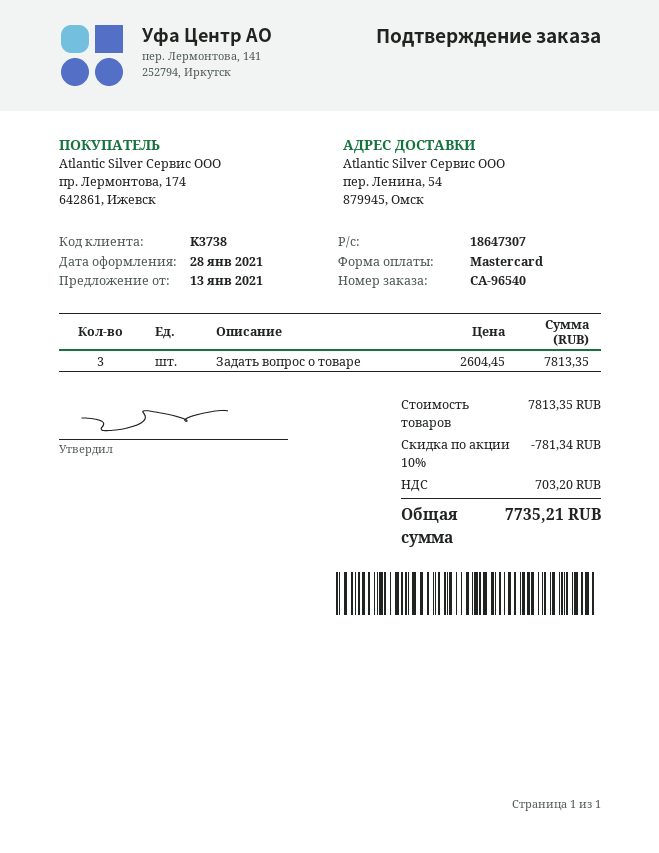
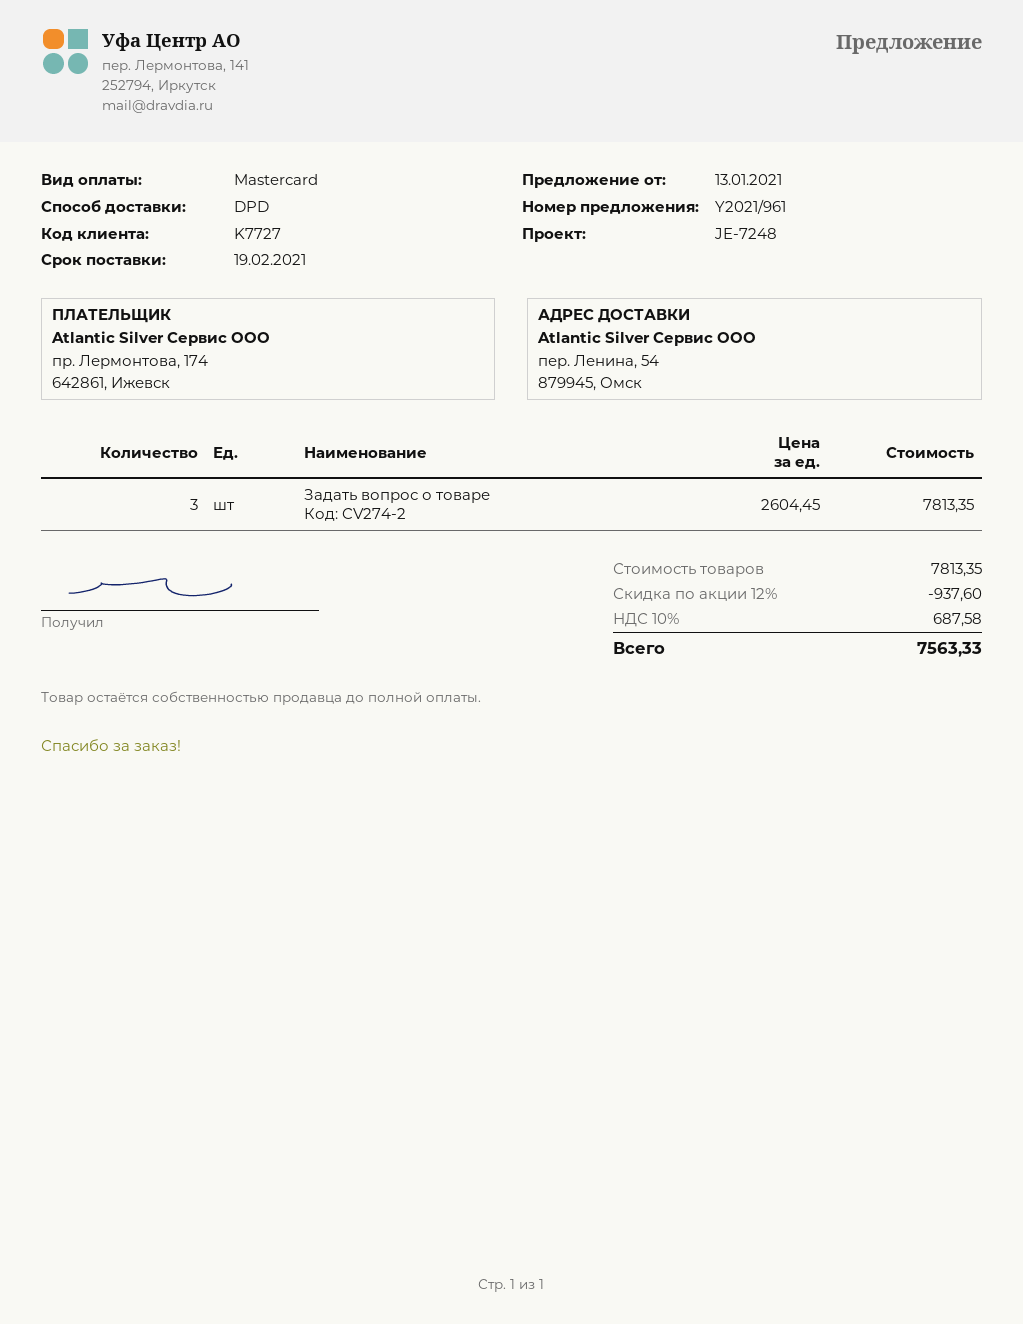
customer number: K3738 -> K7727
discount: 10% = 781.34 -> 12% = 937.60
tax: 703.20 -> 687.58
total: 7735.21 -> 7563.33

